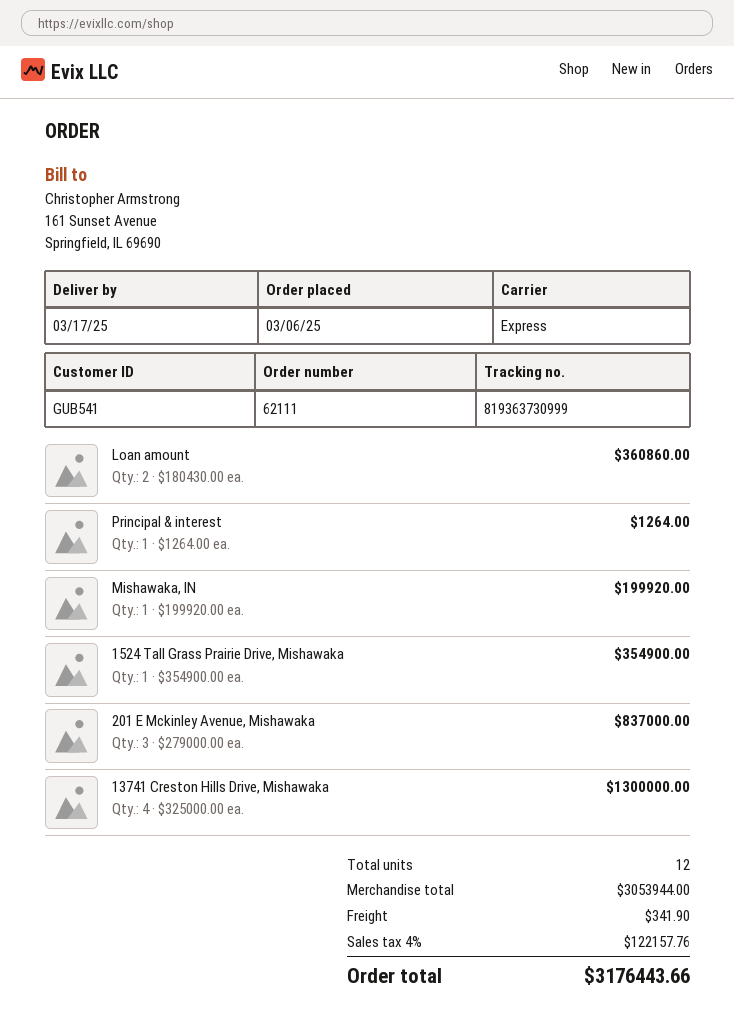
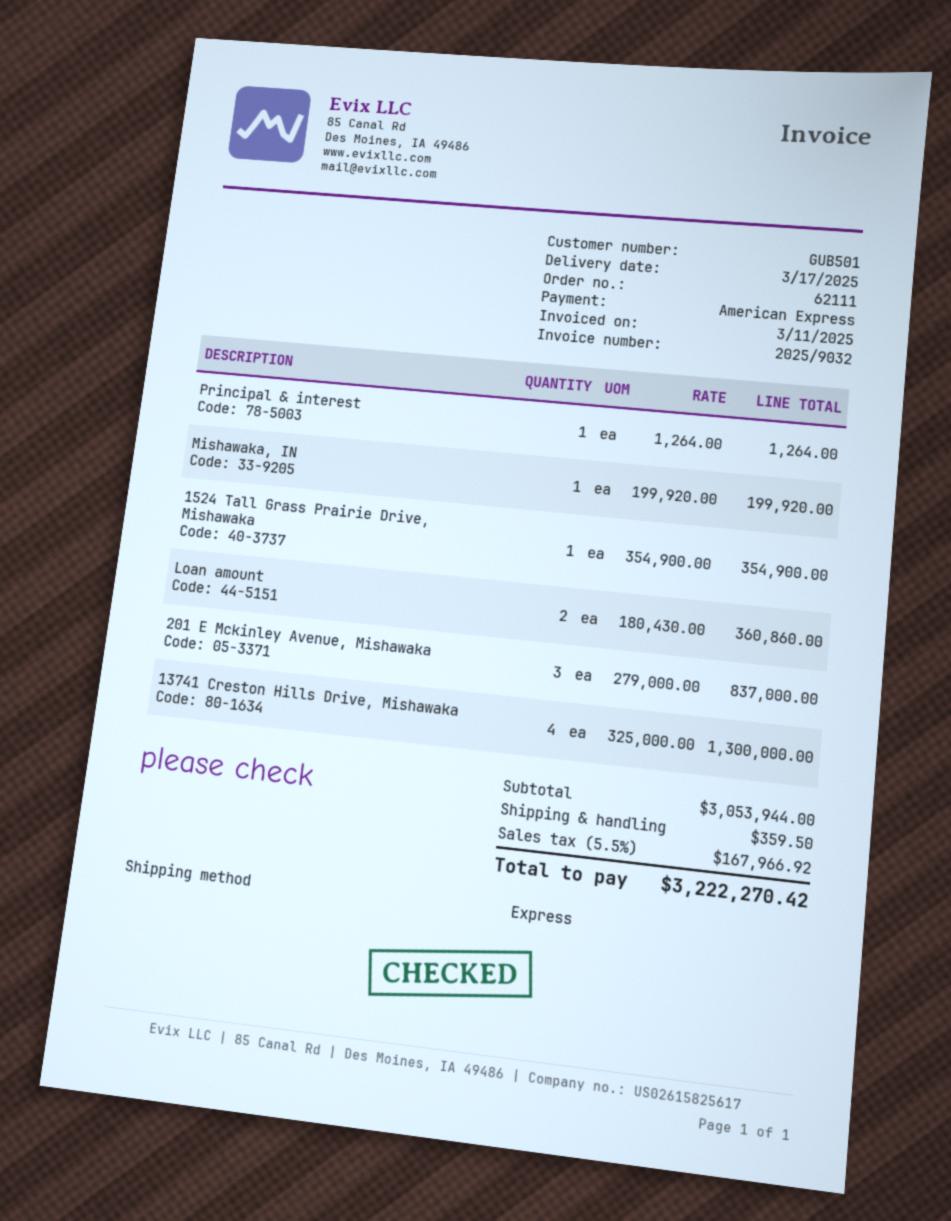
customer number: GUB541 -> GUB501
shipping: 341.90 -> 359.50
tax: 4% = 122157.76 -> 5.5% = 167966.92
total: 3176443.66 -> 3222270.42

